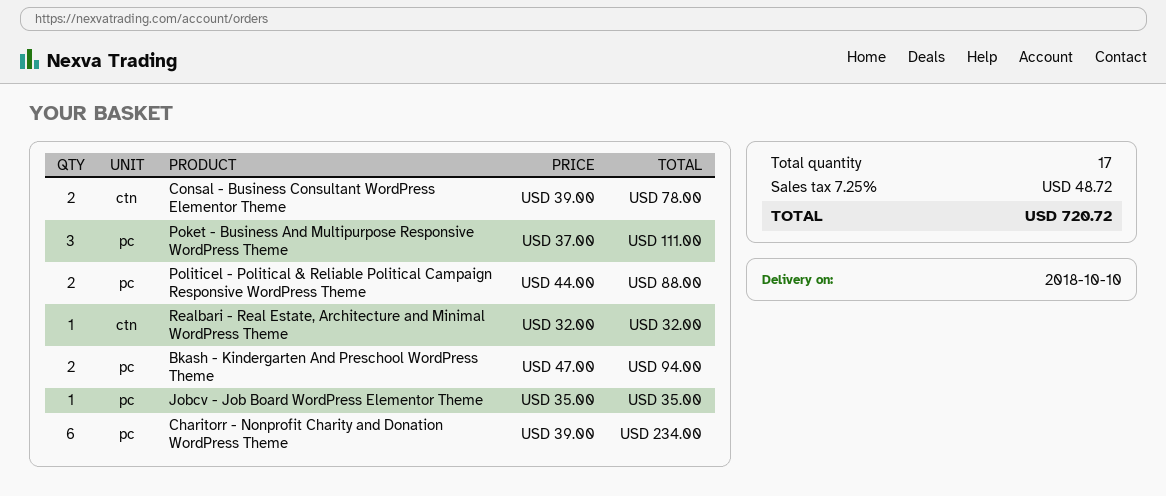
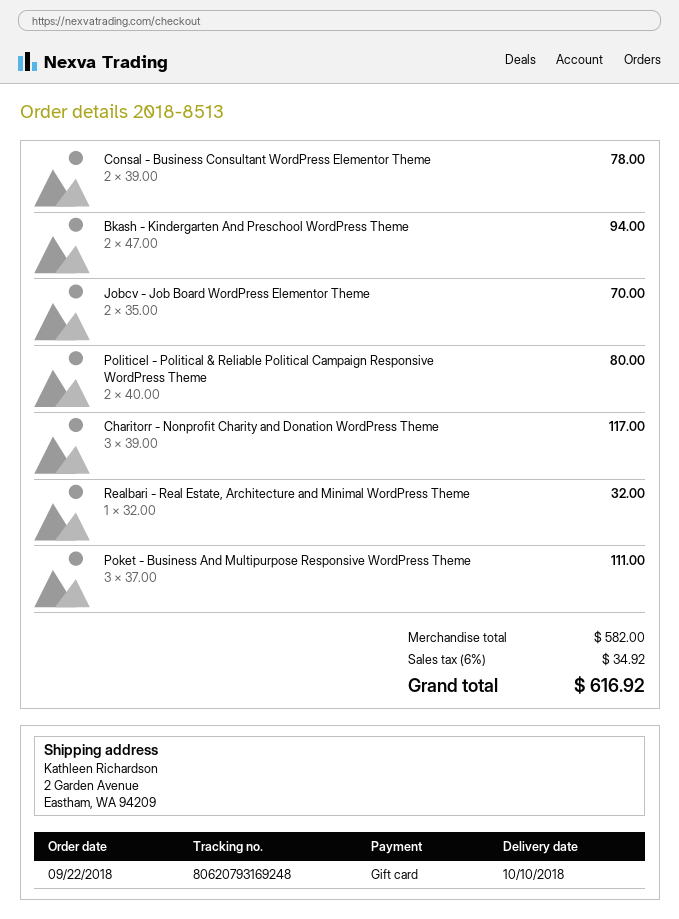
Politicel - Political & Reliable Political Campaign Responsive WordPress Theme: 2 x 44.00 = 88.00 -> 2 x 40.00 = 80.00
Jobcv - Job Board WordPress Elementor Theme: 1 x 35.00 = 35.00 -> 2 x 35.00 = 70.00
Charitorr - Nonprofit Charity and Donation WordPress Theme: 6 x 39.00 = 234.00 -> 3 x 39.00 = 117.00
tax: 7.25% = 48.72 -> 6% = 34.92
total: 720.72 -> 616.92

